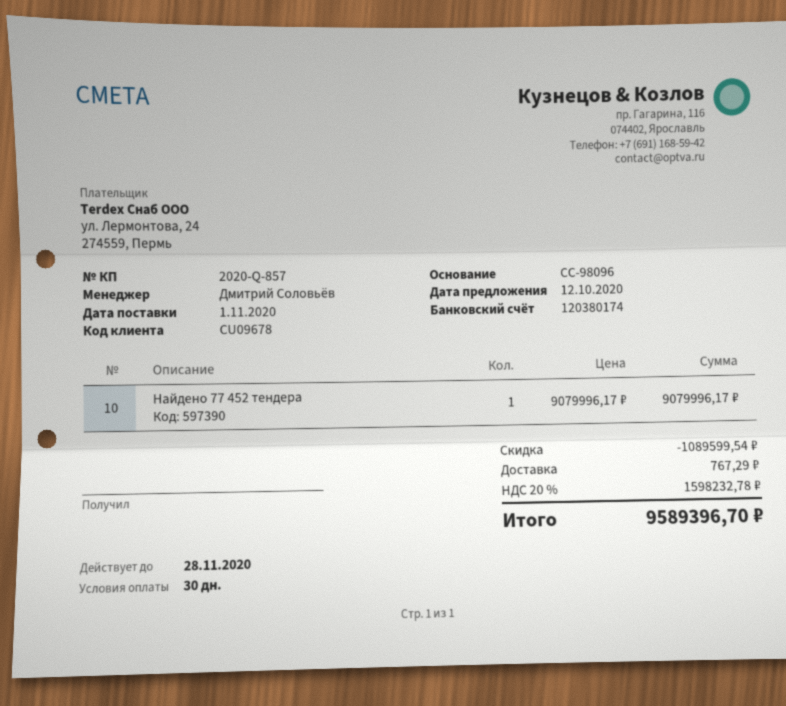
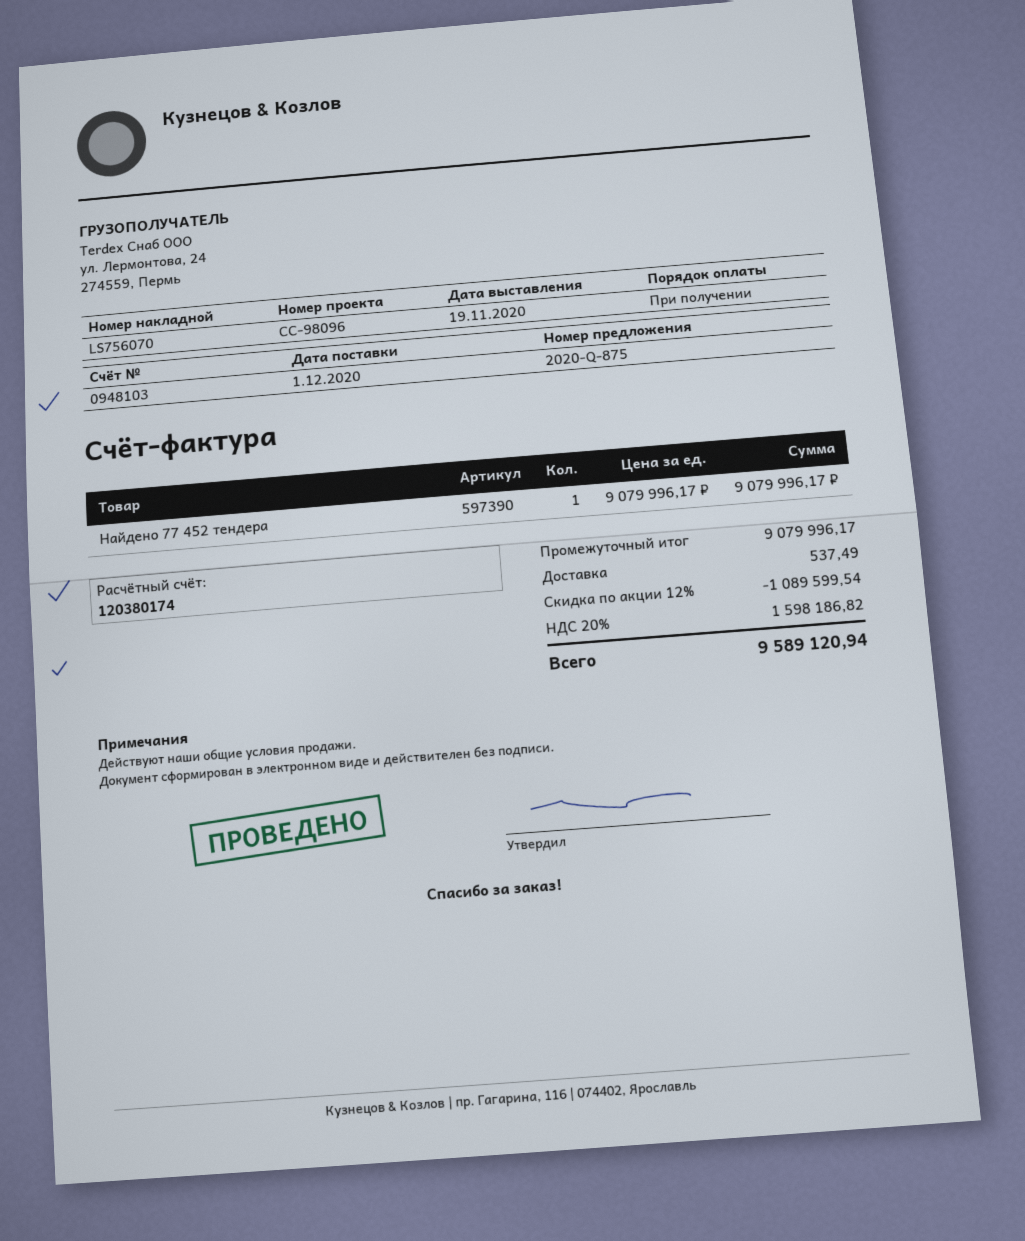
quote number: 2020-Q-857 -> 2020-Q-875
delivery date: 2020-11-01 -> 2020-12-01
payment terms: 30 days -> on receipt
shipping: 767.29 -> 537.49
tax: 20% = 1598232.78 -> 20% = 1598186.82
total: 9589396.70 -> 9589120.94

